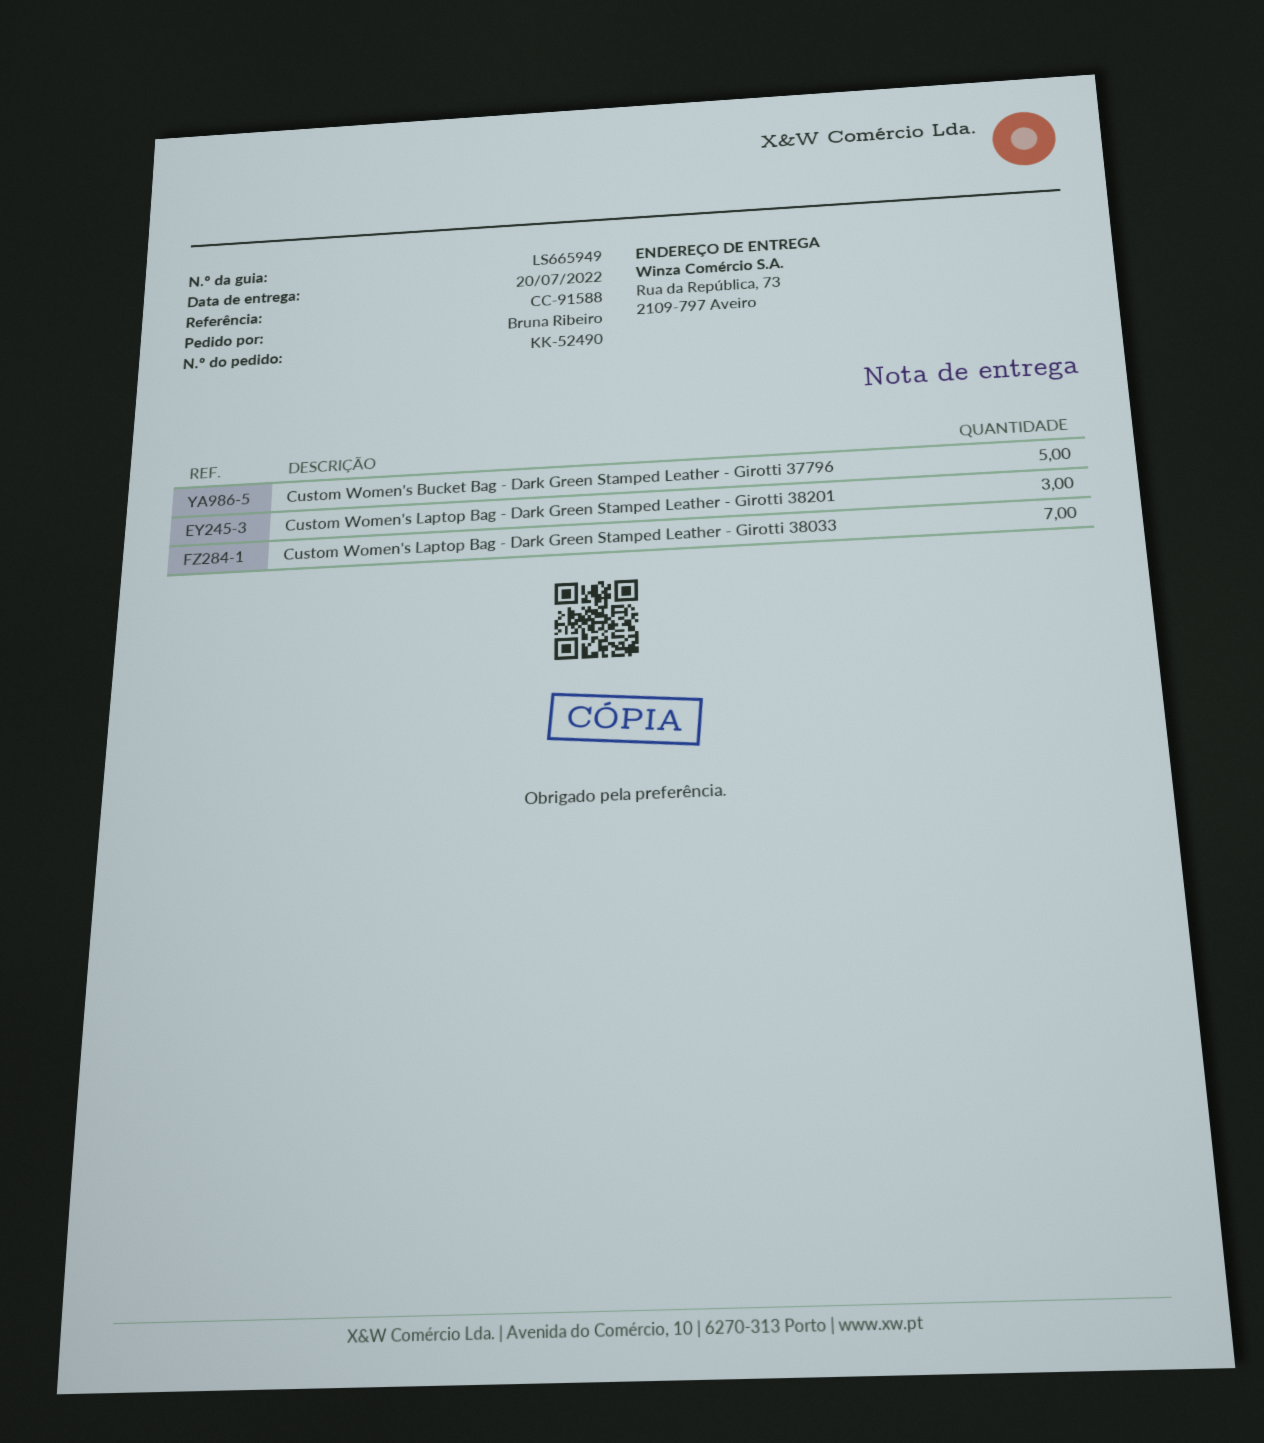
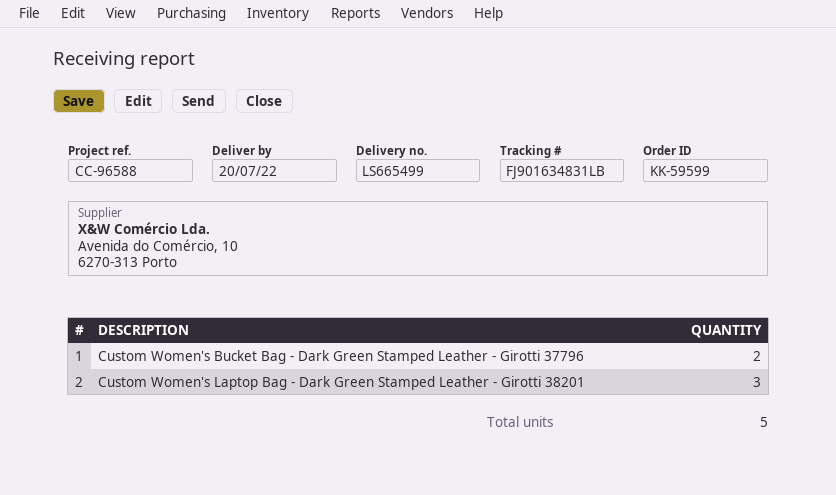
order number: KK-52490 -> KK-59599
delivery note number: LS665949 -> LS665499
reference: CC-91588 -> CC-96588
Custom Women's Bucket Bag - Dark Green Stamped Leather - Girotti 37796: 5 -> 2
Custom Women's Laptop Bag - Dark Green Stamped Leather - Girotti 38033: 7 -> none

